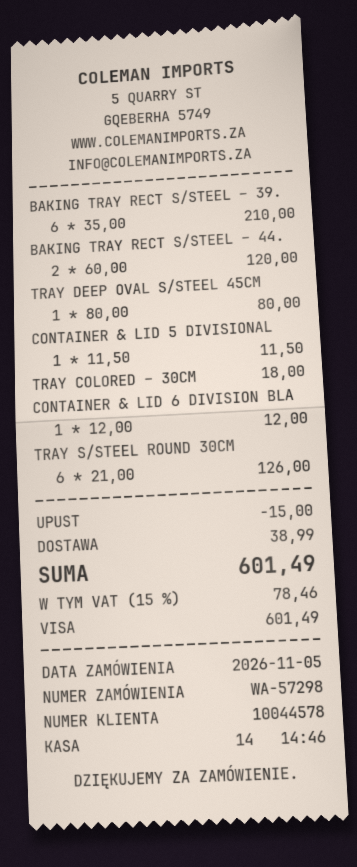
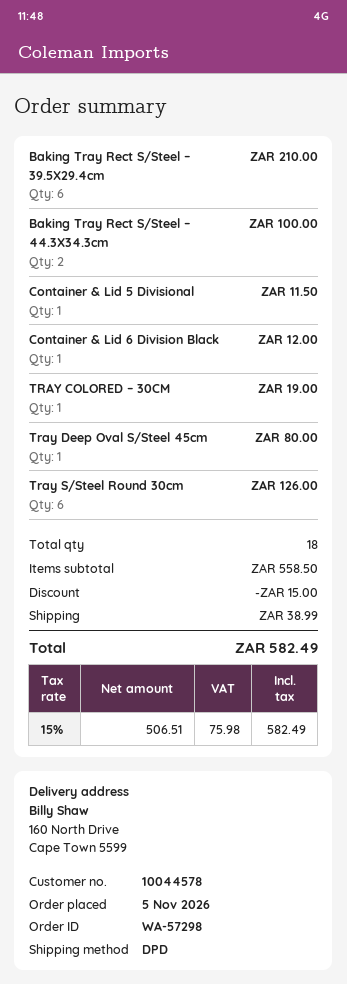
BAKING TRAY RECT S/STEEL – 44.: 2 for 120.00 -> 2 for 100.00
TRAY COLORED – 30CM: 1 for 18.00 -> 1 for 19.00
tax: 15% = 78.46 -> 15% = 75.98
total: 601.49 -> 582.49

